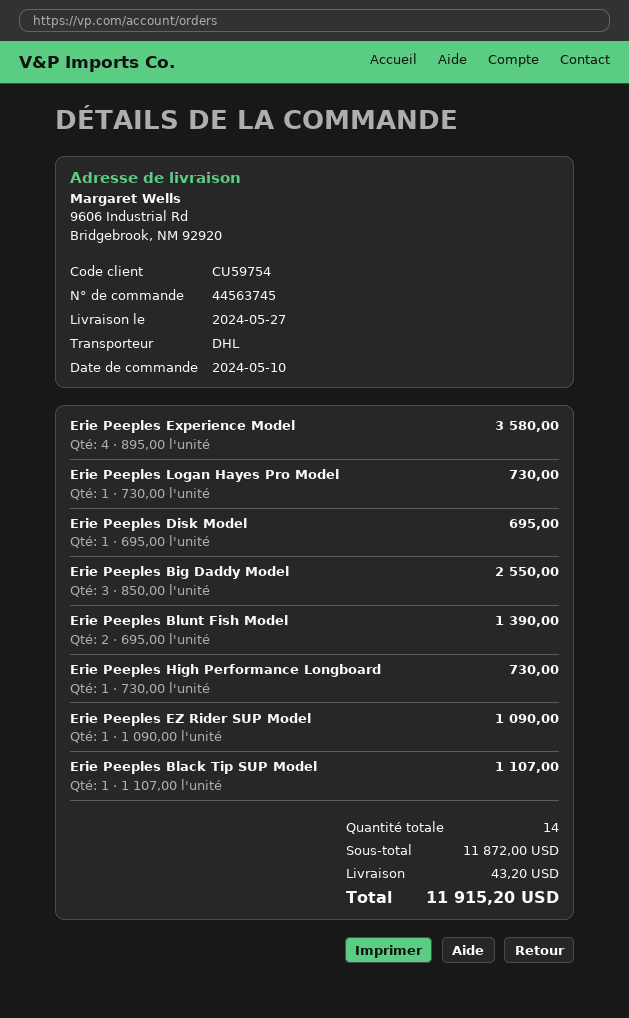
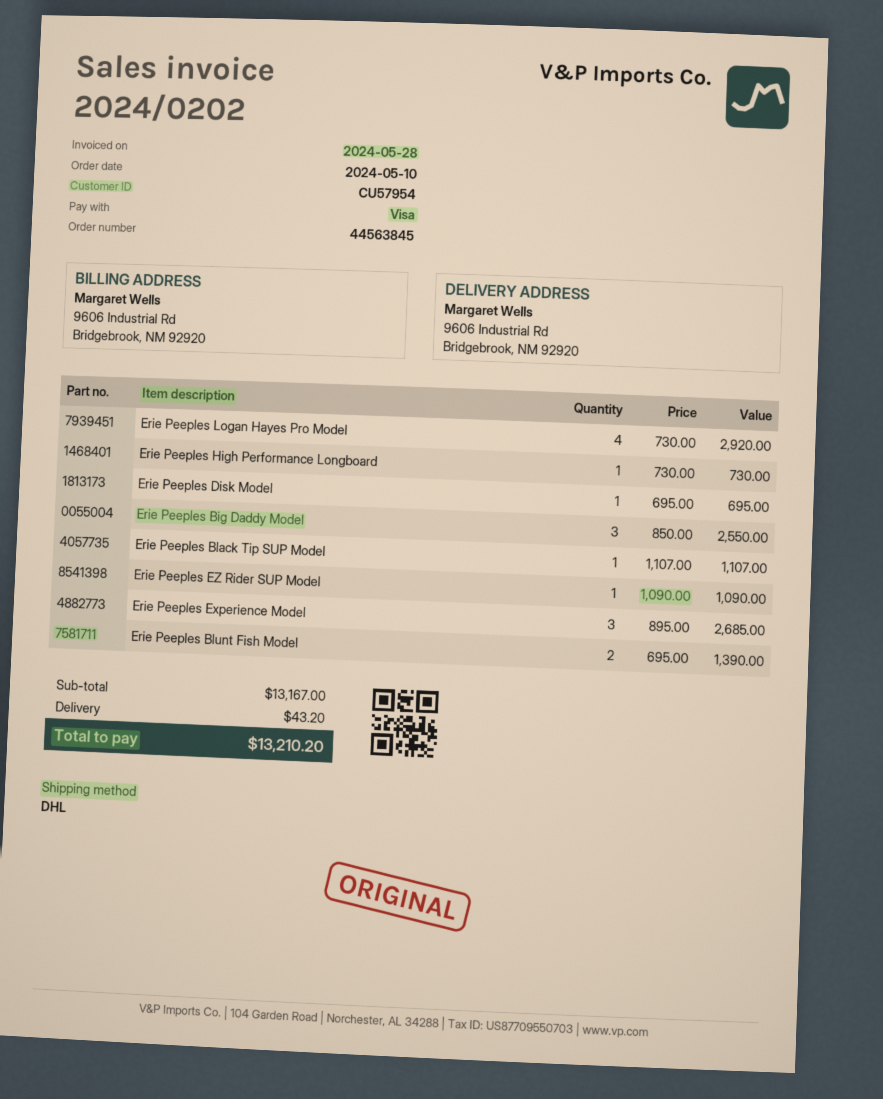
order number: 44563745 -> 44563845
customer number: CU59754 -> CU57954
Erie Peeples Experience Model: 4 x 895.00 = 3580.00 -> 3 x 895.00 = 2685.00
Erie Peeples Logan Hayes Pro Model: 1 x 730.00 = 730.00 -> 4 x 730.00 = 2920.00
subtotal: 11872.00 -> 13167.00
total: 11915.20 -> 13210.20

